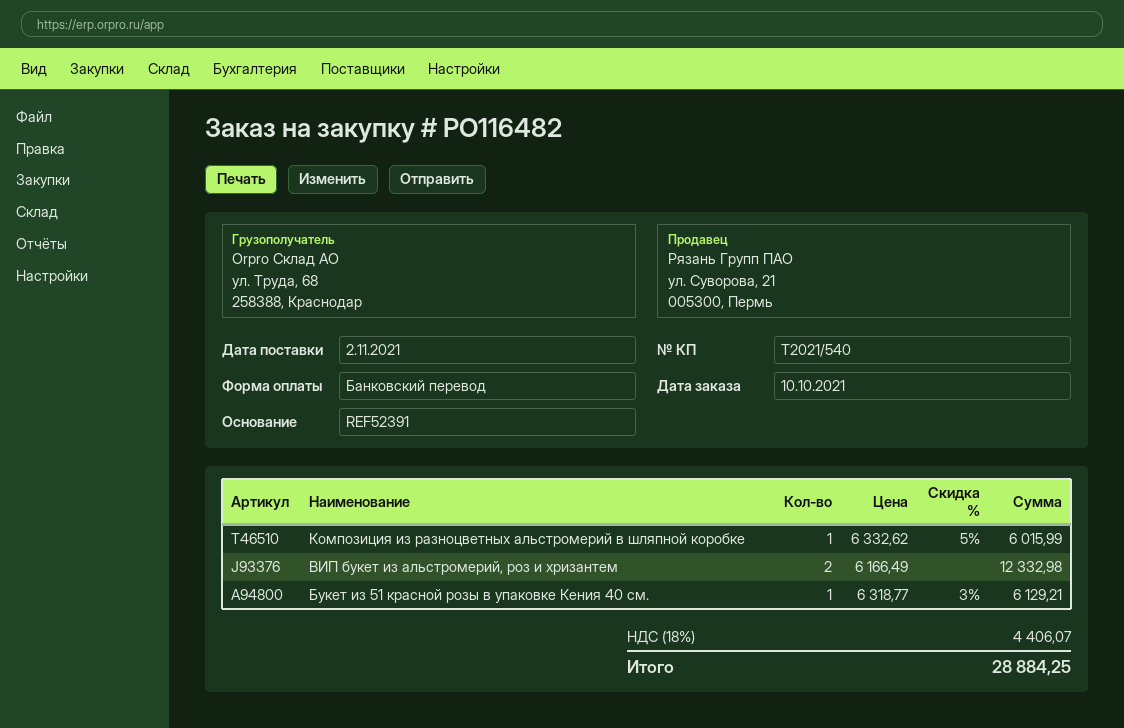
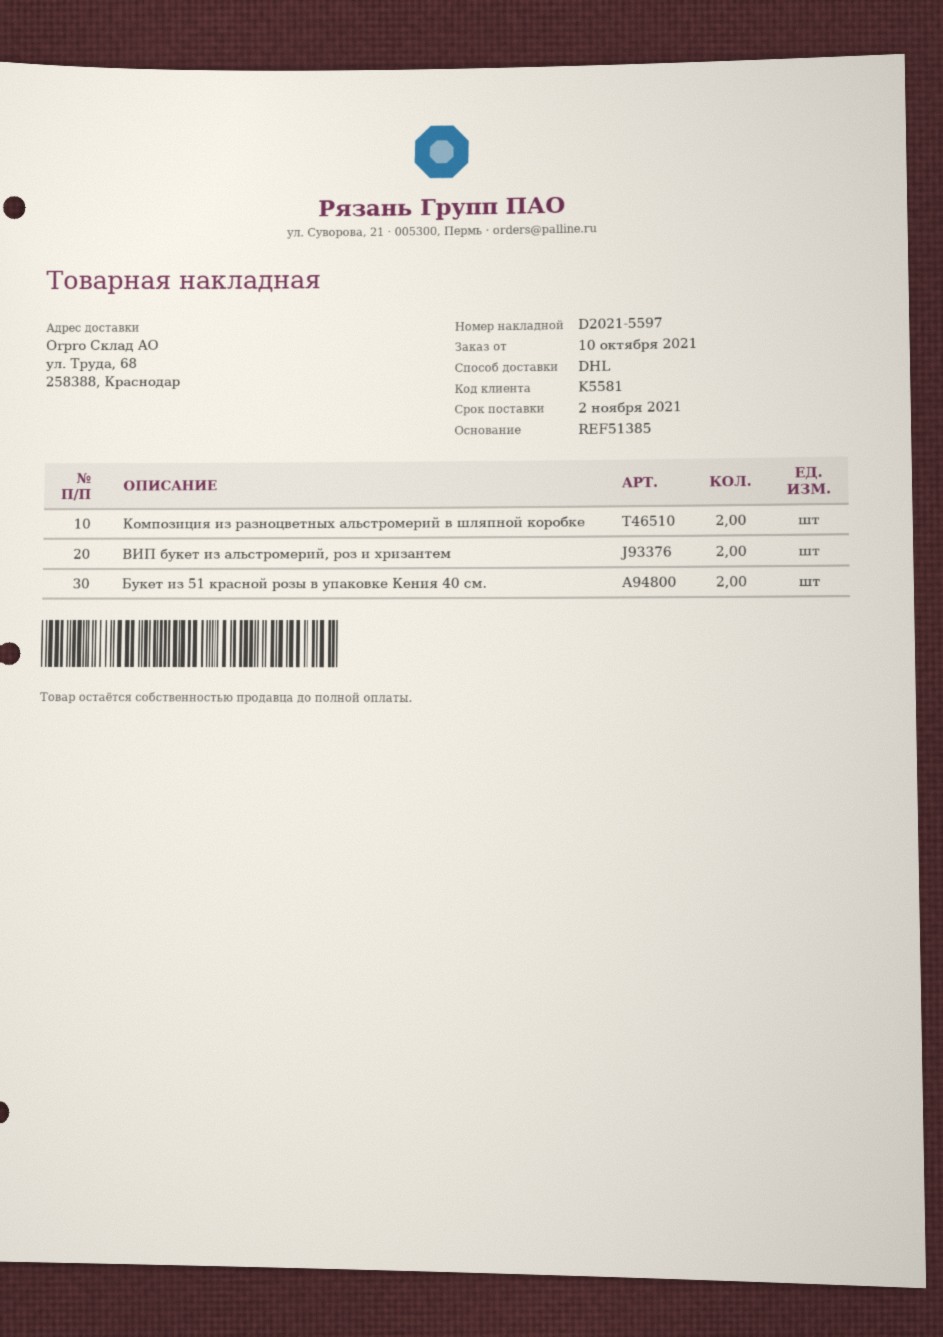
reference: REF52391 -> REF51385
Композиция из разноцветных альстромерий в шляпной коробке: 1 -> 2
Букет из 51 красной розы в упаковке Кения 40 см.: 1 -> 2

